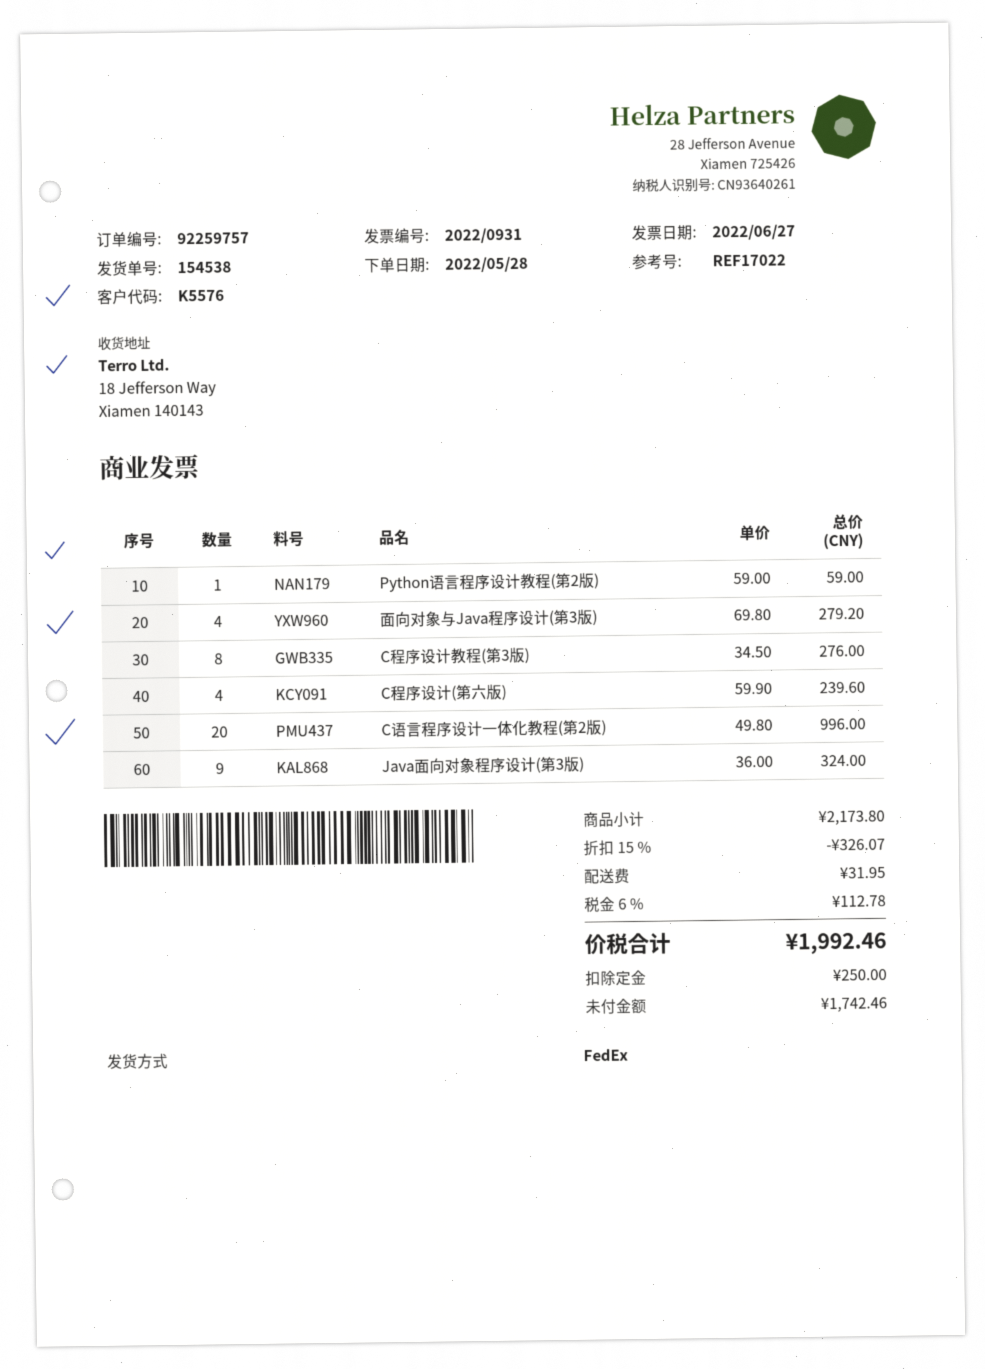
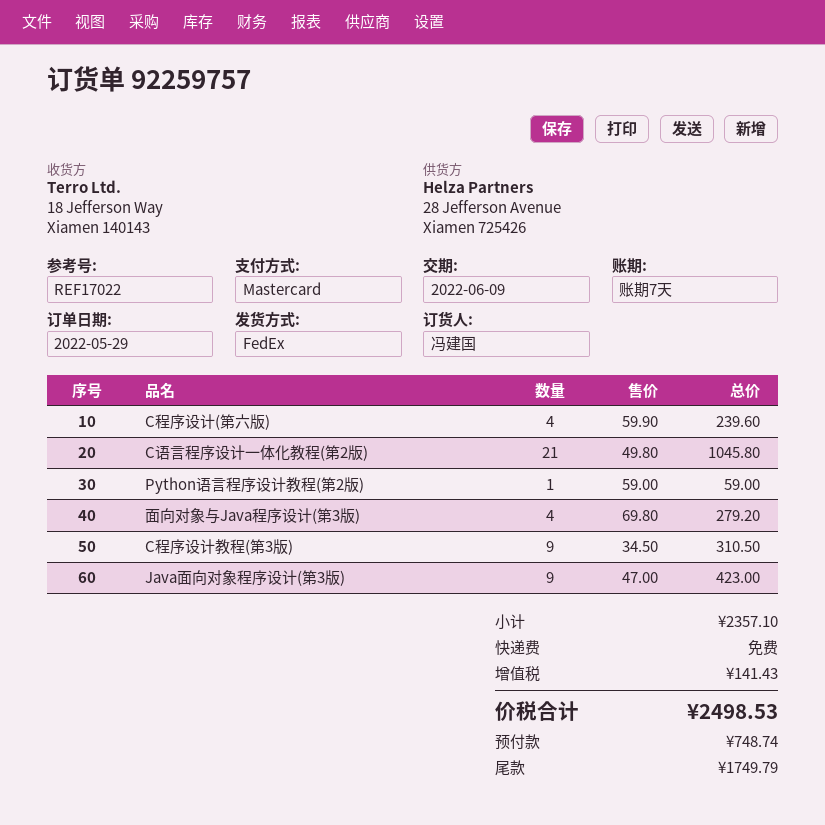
order date: 2022-05-28 -> 2022-05-29
C程序设计教程(第3版): 8 x 34.50 = 276.00 -> 9 x 34.50 = 310.50
C语言程序设计一体化教程(第2版): 20 x 49.80 = 996.00 -> 21 x 49.80 = 1045.80
Java面向对象程序设计(第3版): 9 x 36.00 = 324.00 -> 9 x 47.00 = 423.00
subtotal: 2173.80 -> 2357.10
discount: 15% = 326.07 -> none
shipping: 31.95 -> 0.00
tax: 112.78 -> 141.43
total: 1992.46 -> 2498.53
deposit: 250.00 -> 748.74
balance: 1742.46 -> 1749.79

